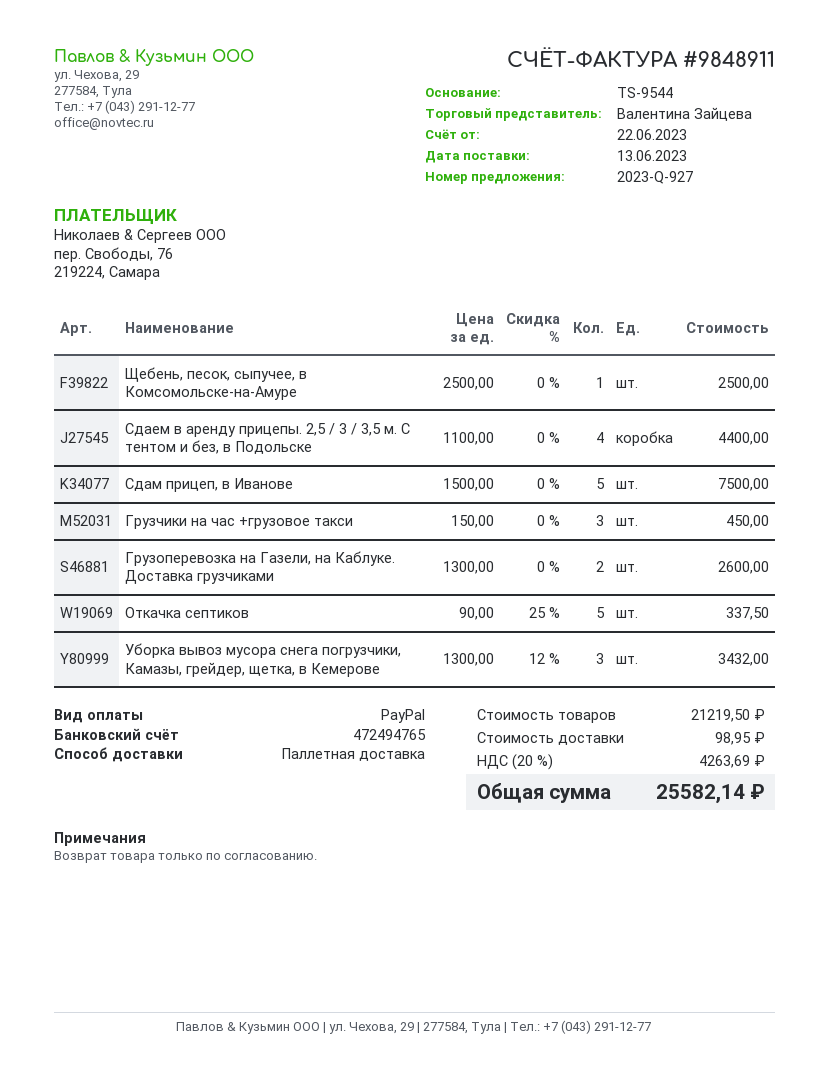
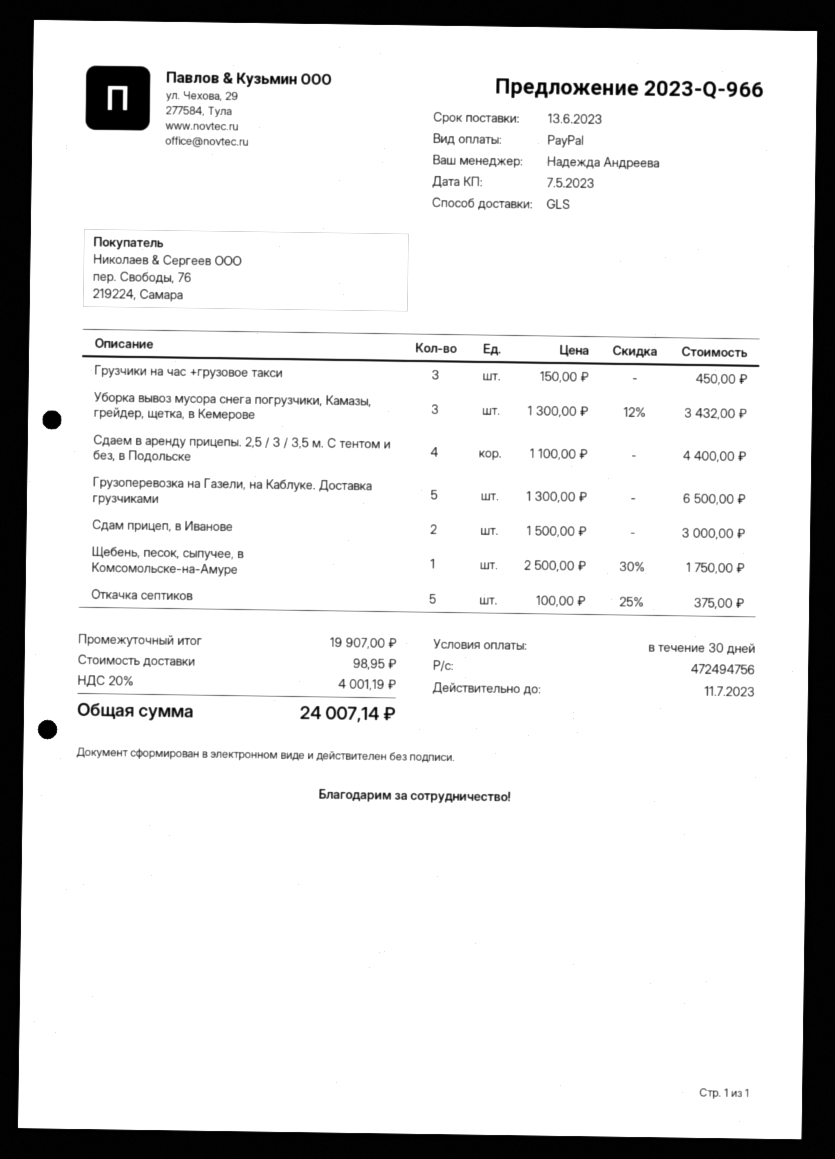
quote number: 2023-Q-927 -> 2023-Q-966
sales rep: Валентина Зайцева -> Надежда Андреева
bank account: 472494765 -> 472494756
shipping method: pallet freight -> GLS
Щебень, песок, сыпучее, в Комсомольске-на-Амуре: 1 x 2500.00 = 2500.00 -> 1 x 2500.00 - 30% = 1750.00
Сдам прицеп, в Иванове: 5 x 1500.00 = 7500.00 -> 2 x 1500.00 = 3000.00
Грузоперевозка на Газели, на Каблуке. Доставка грузчиками: 2 x 1300.00 = 2600.00 -> 5 x 1300.00 = 6500.00
Откачка септиков: 5 x 90.00 - 25% = 337.50 -> 5 x 100.00 - 25% = 375.00
subtotal: 21219.50 -> 19907.00
tax: 20% = 4263.69 -> 20% = 4001.19
total: 25582.14 -> 24007.14

